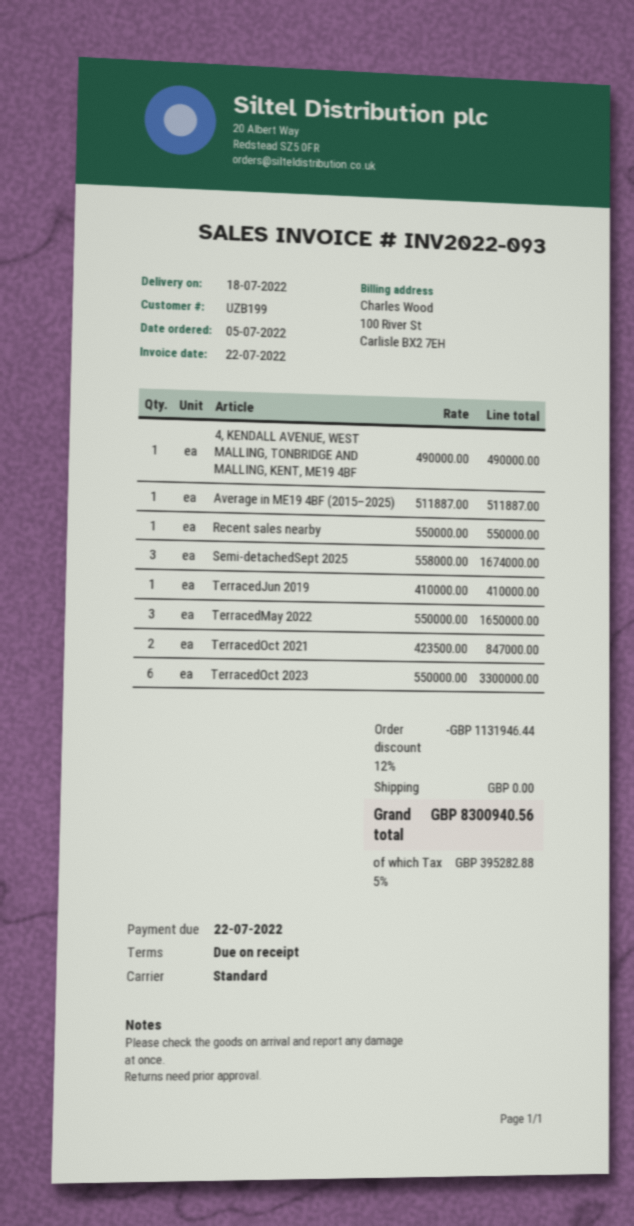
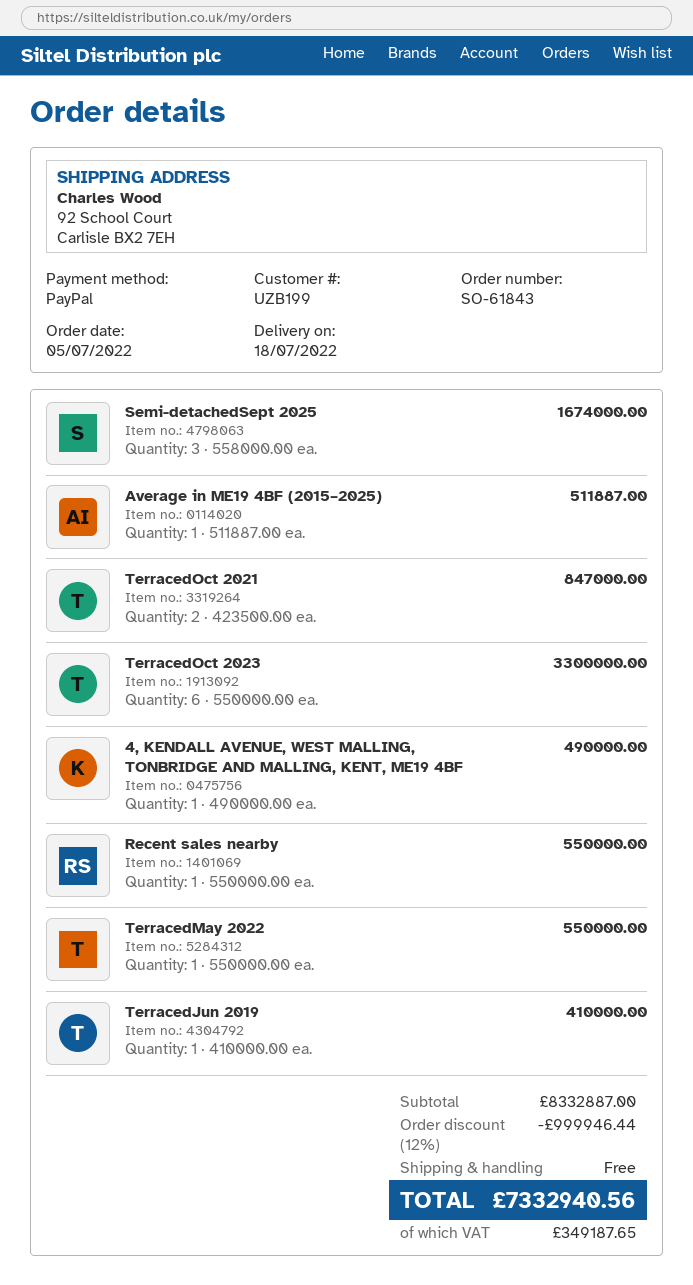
TerracedMay 2022: 3 x 550000.00 = 1650000.00 -> 1 x 550000.00 = 550000.00
discount: 12% = 1131946.44 -> 12% = 999946.44
tax: 395282.88 -> 349187.65
total: 8300940.56 -> 7332940.56

